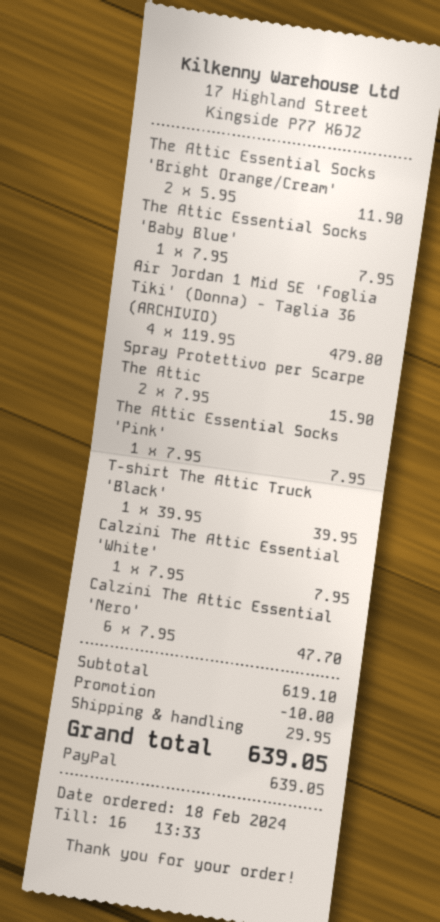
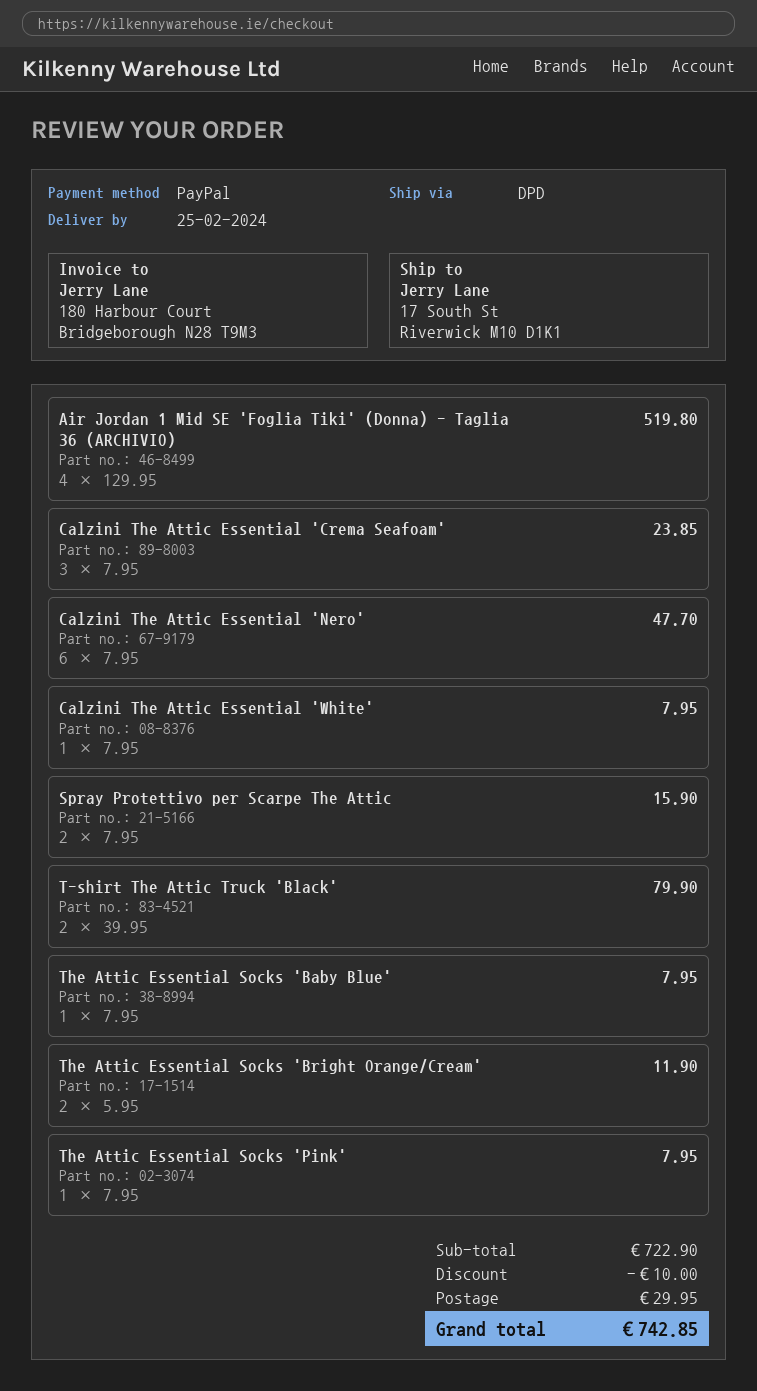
Air Jordan 1 Mid SE 'Foglia Tiki' (Donna) - Taglia 36 (ARCHIVIO): 4 x 119.95 = 479.80 -> 4 x 129.95 = 519.80
T-shirt The Attic Truck 'Black': 1 x 39.95 = 39.95 -> 2 x 39.95 = 79.90
Calzini The Attic Essential 'Crema Seafoam': none -> 3 x 7.95 = 23.85
subtotal: 619.10 -> 722.90
total: 639.05 -> 742.85

